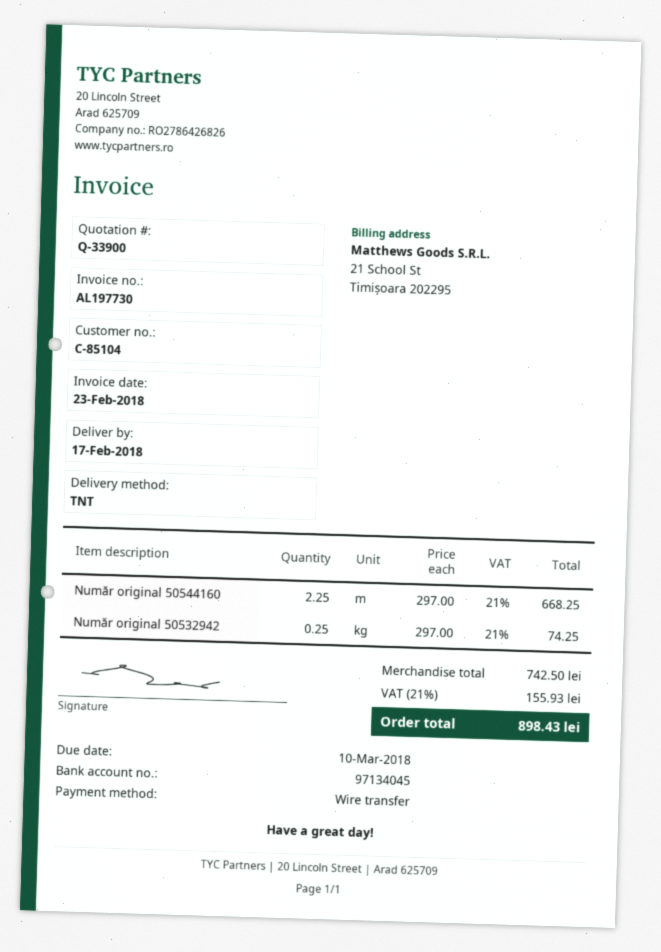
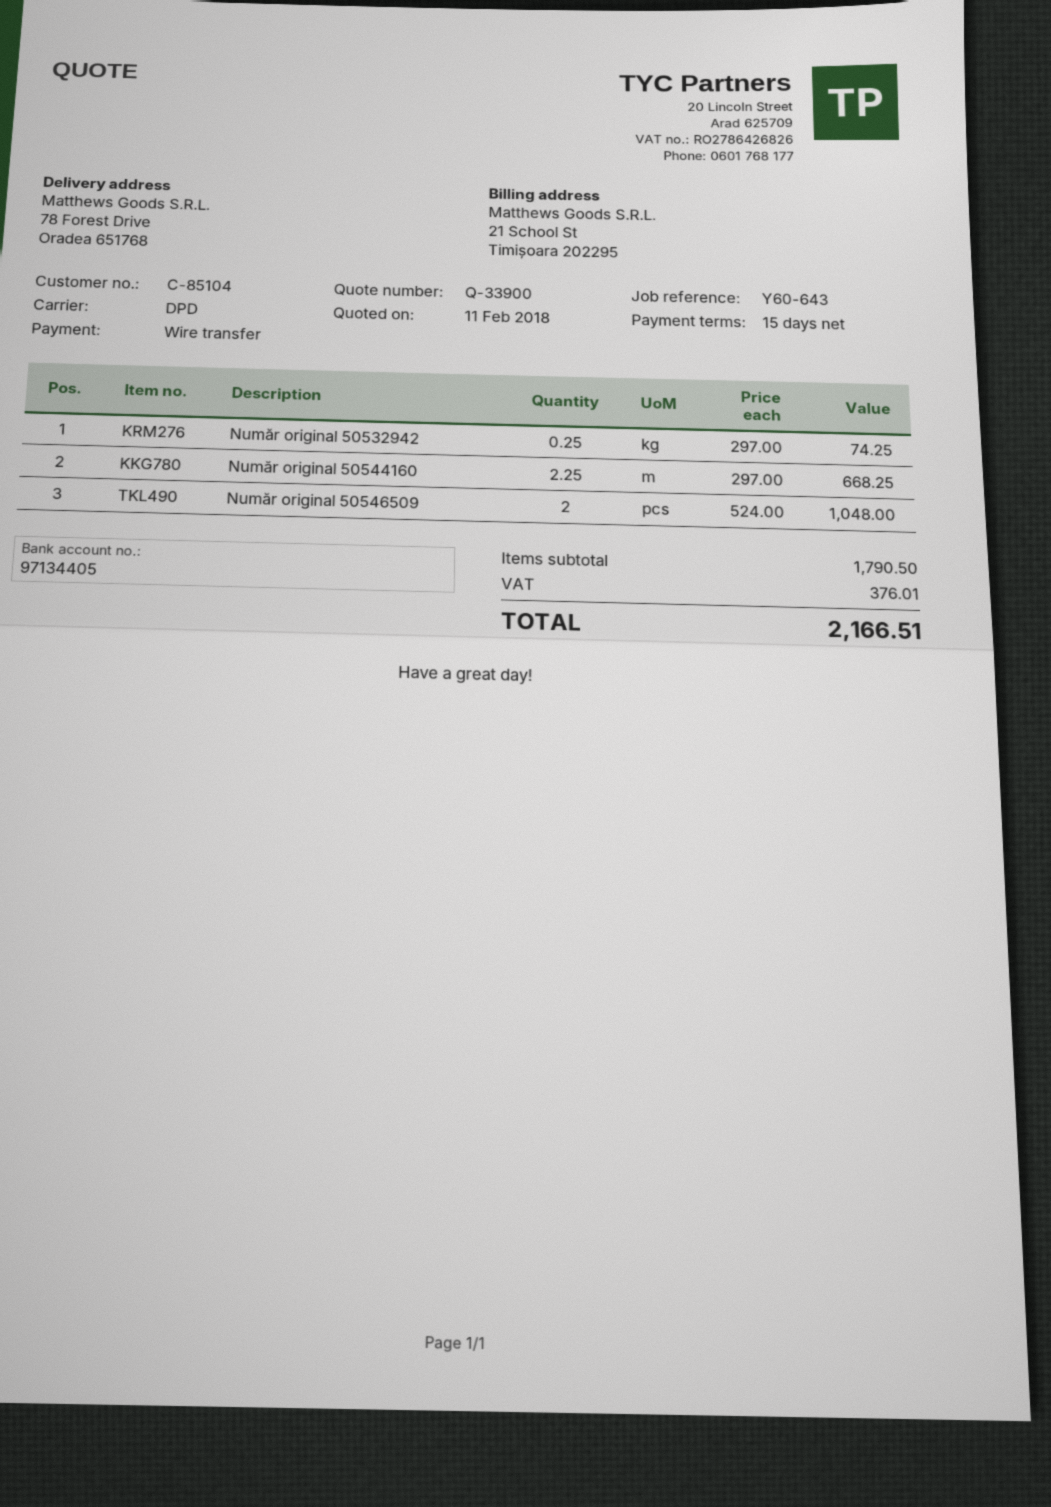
bank account: 97134045 -> 97134405
shipping method: TNT -> DPD
Număr original 50546509: none -> 2 x 524.00 = 1048.00
subtotal: 742.50 -> 1790.50
tax: 155.93 -> 376.01
total: 898.43 -> 2166.51

